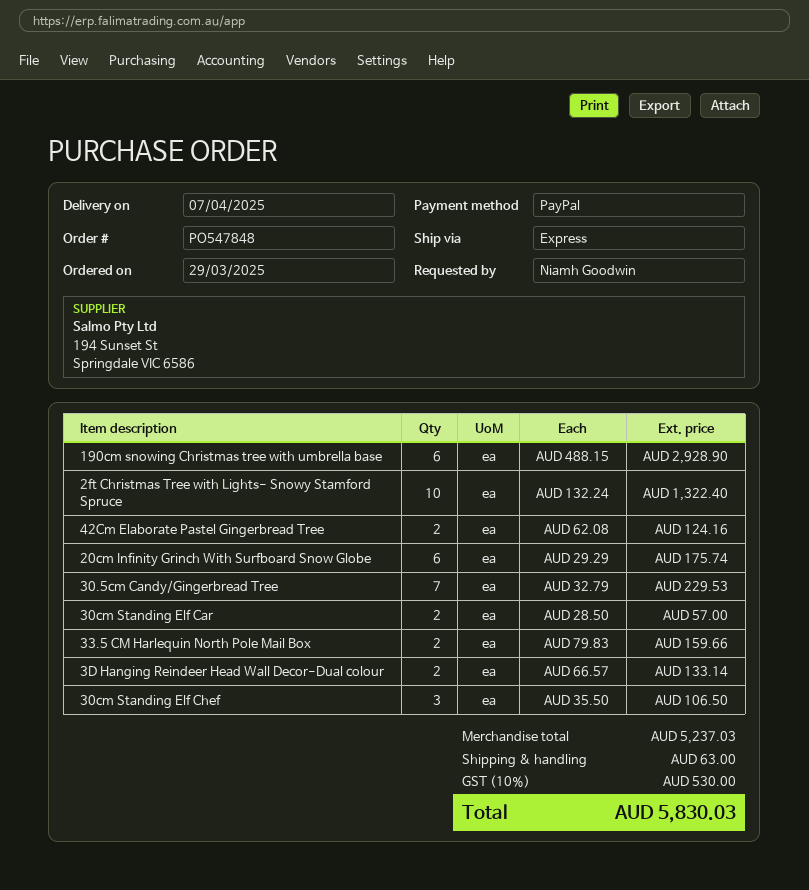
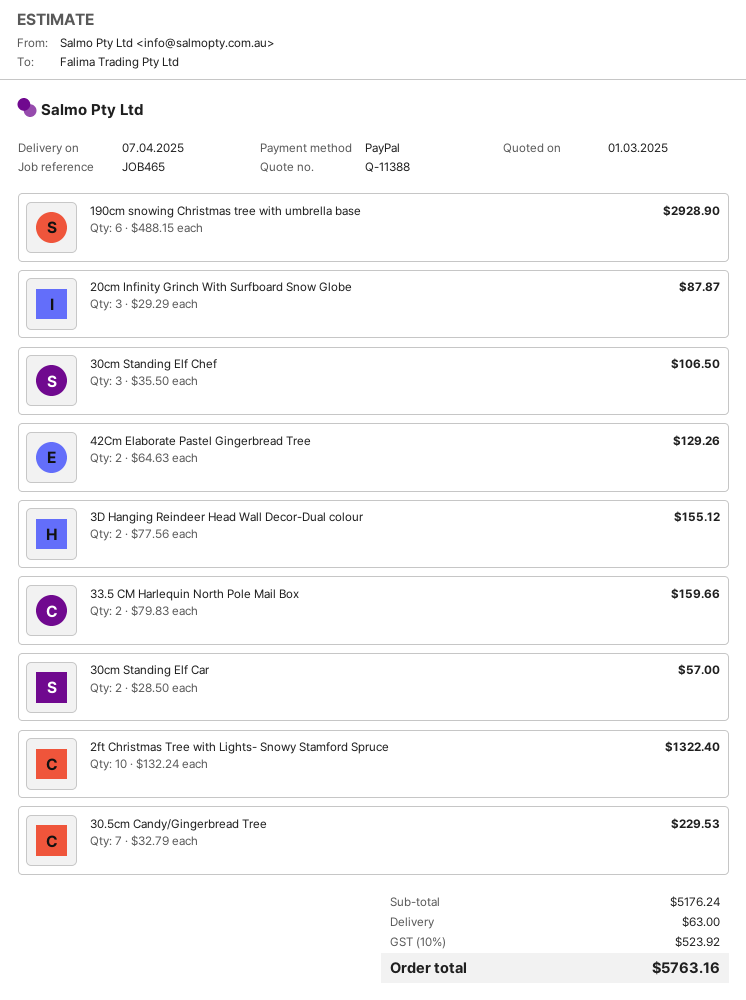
42Cm Elaborate Pastel Gingerbread Tree: 2 x 62.08 = 124.16 -> 2 x 64.63 = 129.26
20cm Infinity Grinch With Surfboard Snow Globe: 6 x 29.29 = 175.74 -> 3 x 29.29 = 87.87
3D Hanging Reindeer Head Wall Decor-Dual colour: 2 x 66.57 = 133.14 -> 2 x 77.56 = 155.12
subtotal: 5237.03 -> 5176.24
tax: 10% = 530.00 -> 10% = 523.92
total: 5830.03 -> 5763.16

